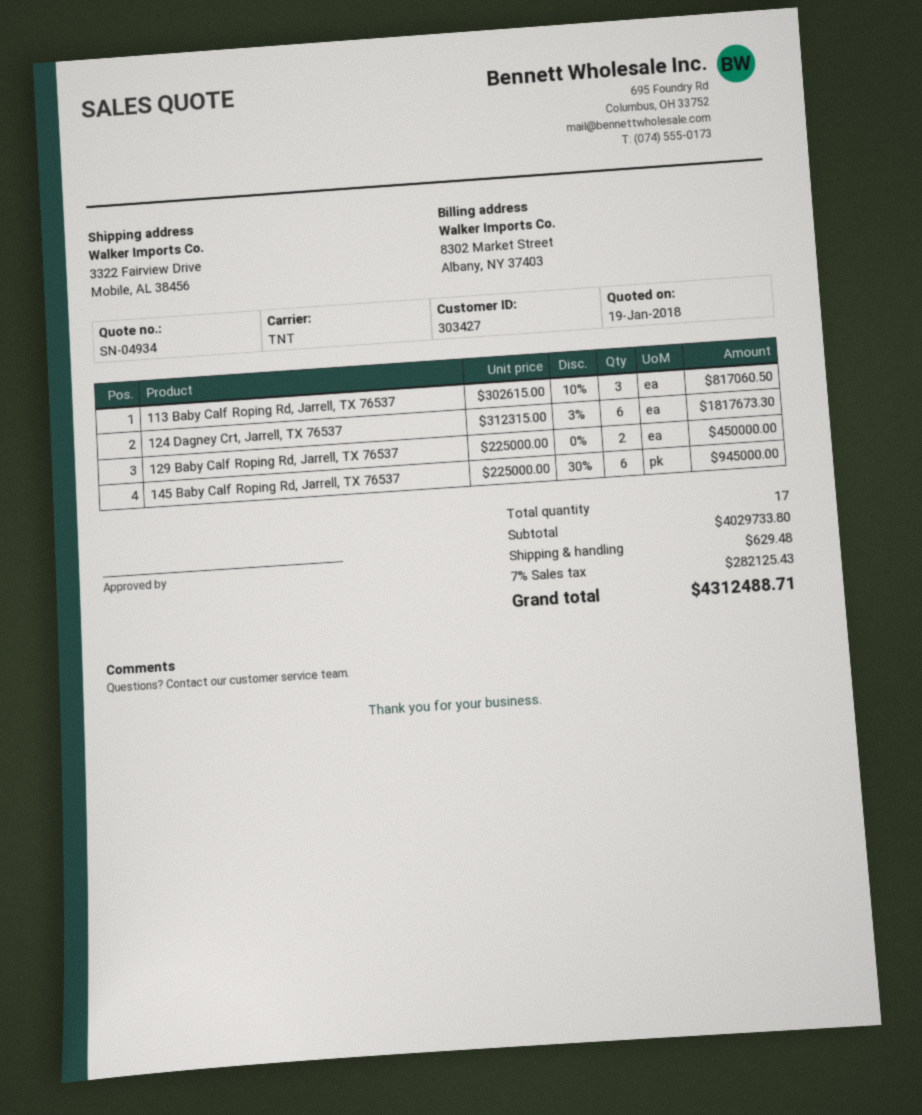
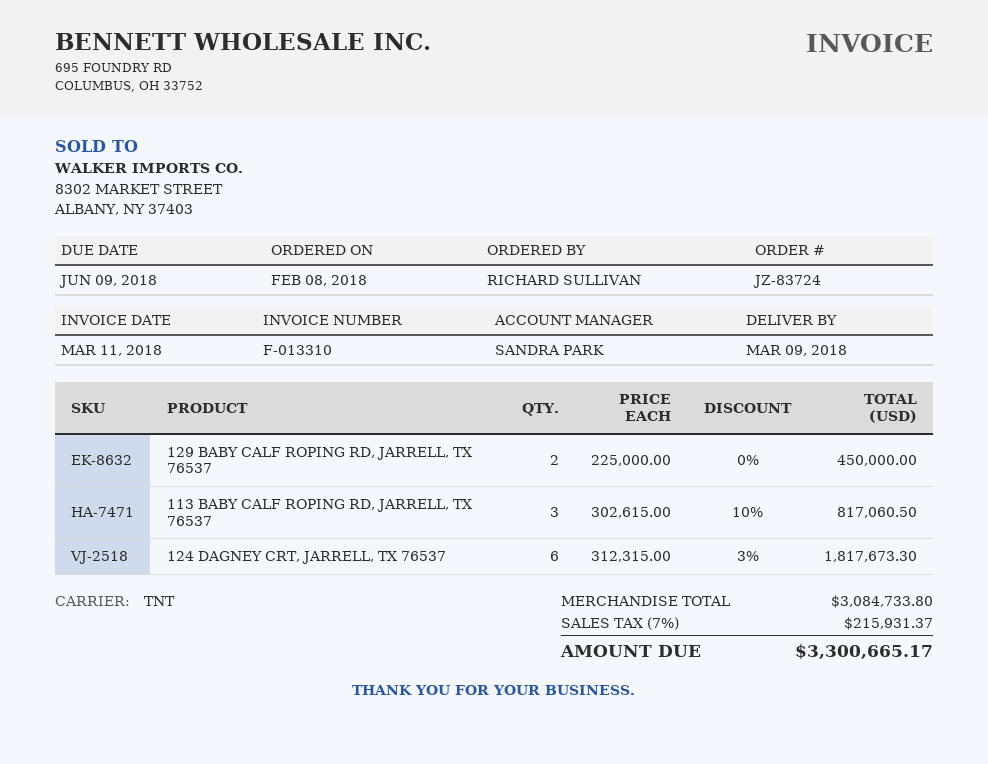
145 Baby Calf Roping Rd, Jarrell, TX 76537: 6 x 225000.00 - 30% = 945000.00 -> none
subtotal: 4029733.80 -> 3084733.80
shipping: 629.48 -> none
tax: 7% = 282125.43 -> 7% = 215931.37
total: 4312488.71 -> 3300665.17

